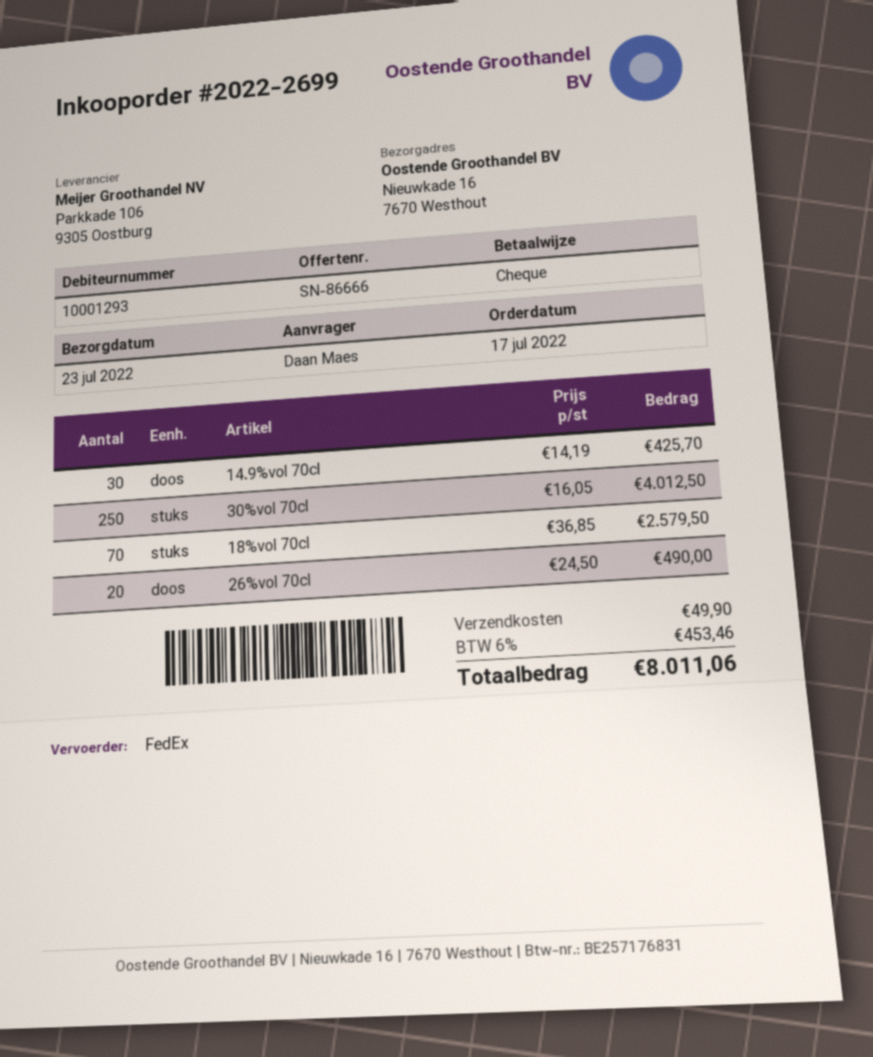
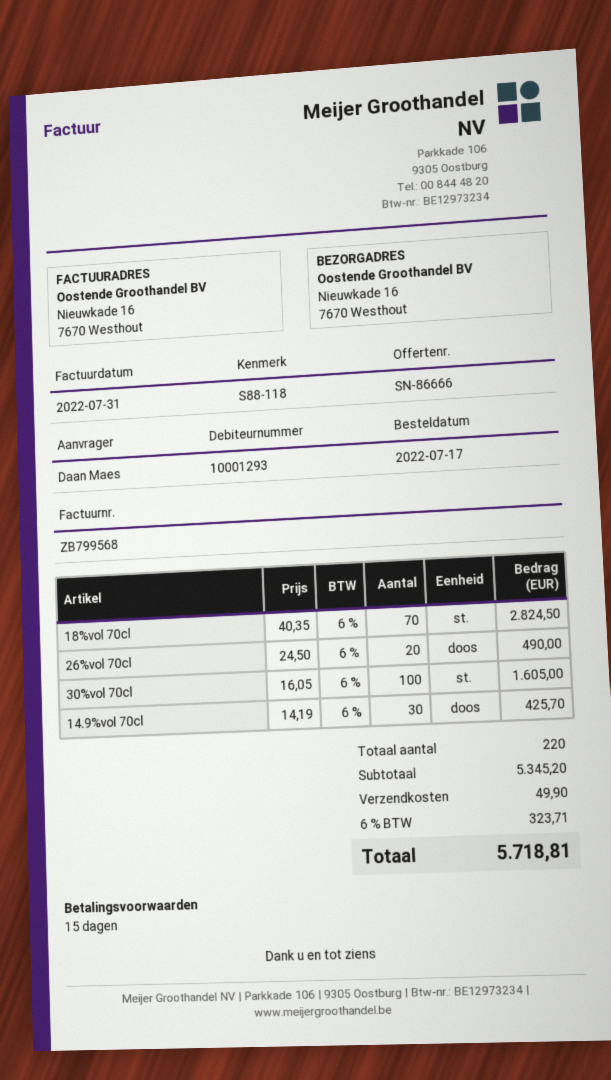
30%vol 70cl: 250 x 16.05 = 4012.50 -> 100 x 16.05 = 1605.00
18%vol 70cl: 70 x 36.85 = 2579.50 -> 70 x 40.35 = 2824.50
tax: 6% = 453.46 -> 6% = 323.71
total: 8011.06 -> 5718.81

